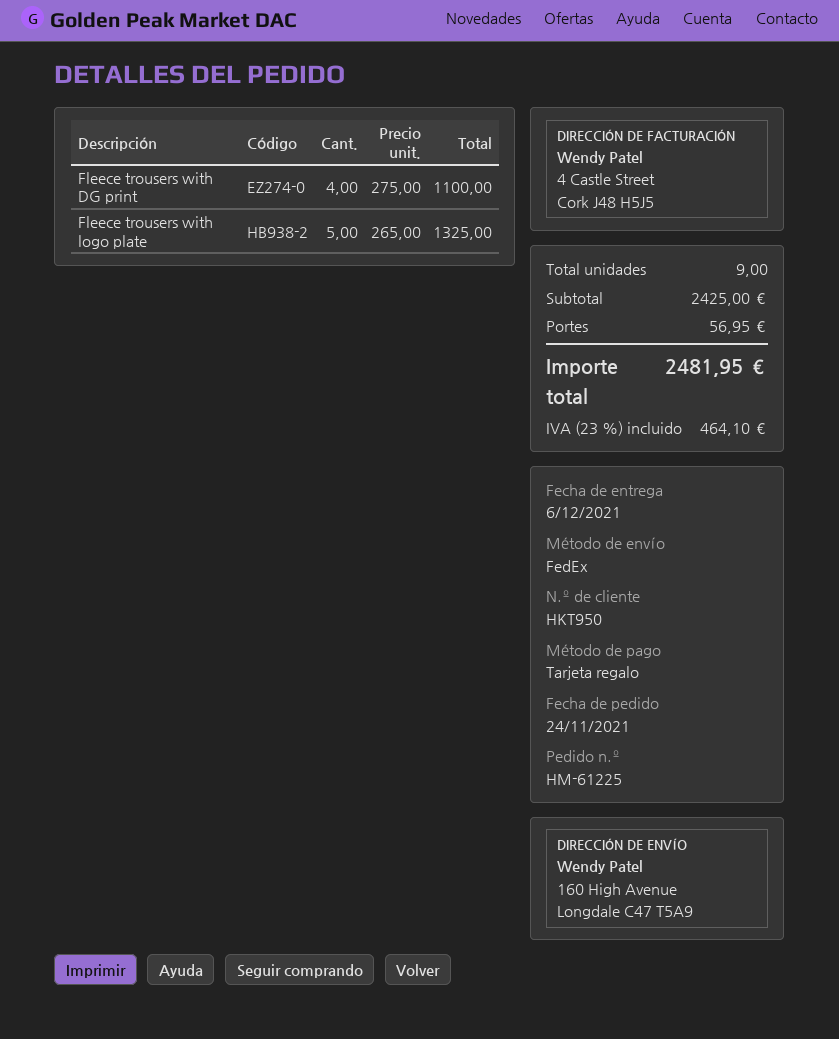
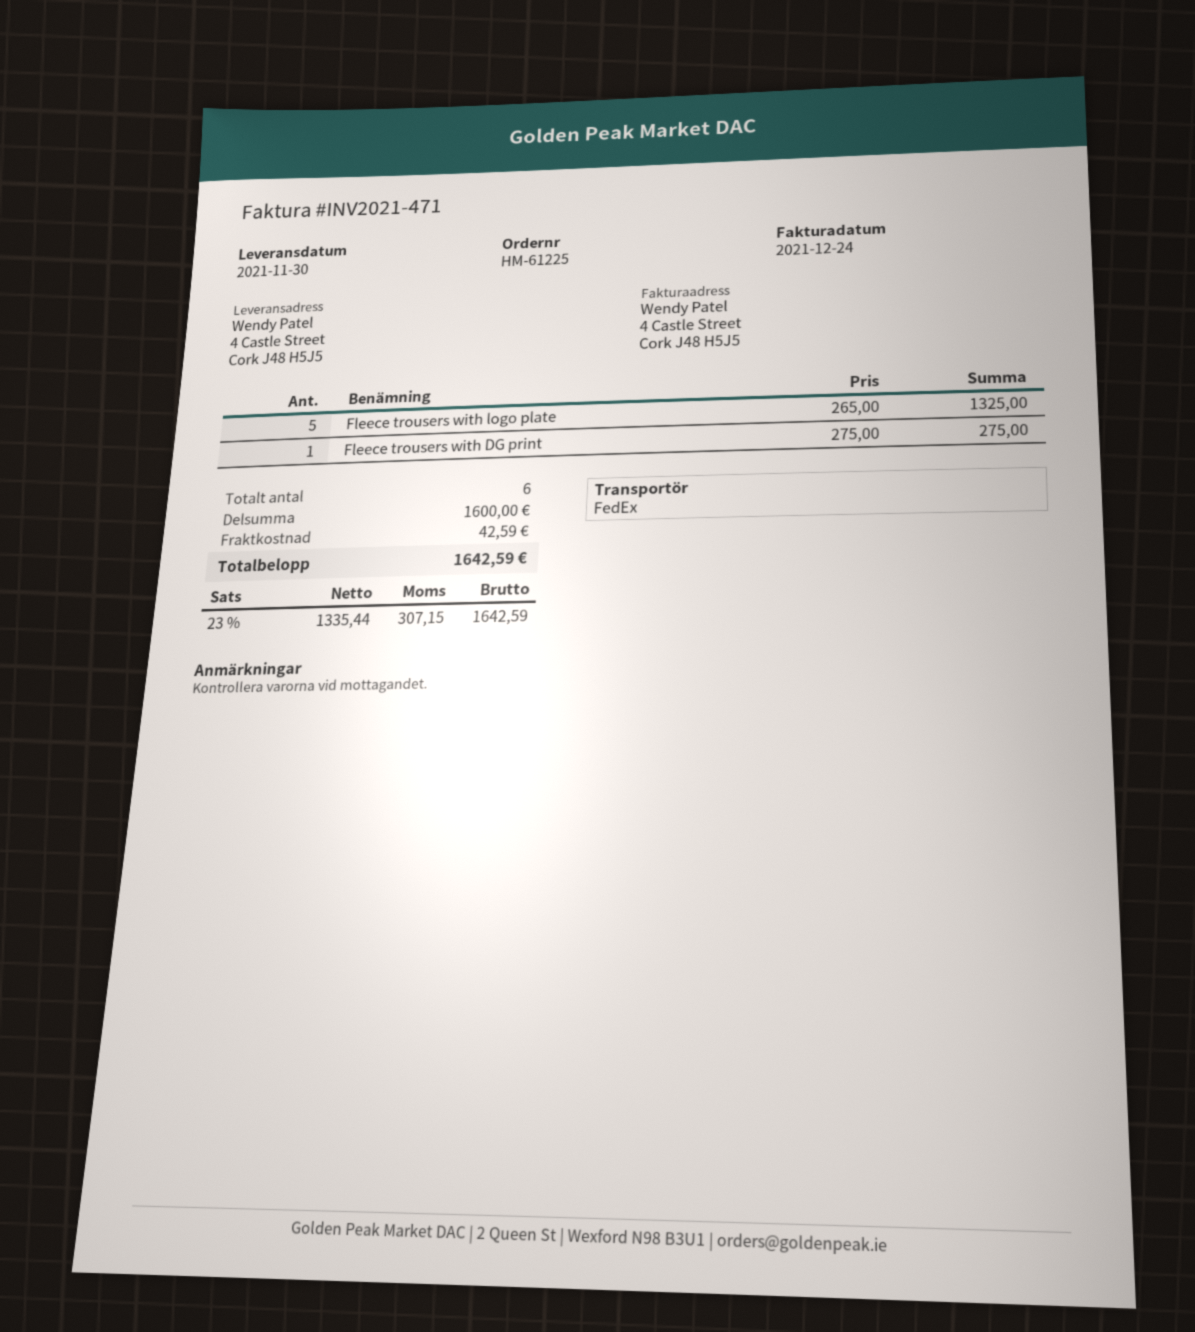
delivery date: 2021-12-06 -> 2021-11-30
ship to: 160 High Avenue, Longdale C47 T5A9 -> 4 Castle Street, Cork J48 H5J5
Fleece trousers with DG print: 4 x 275.00 = 1100.00 -> 1 x 275.00 = 275.00
total quantity: 9 -> 6
subtotal: 2425.00 -> 1600.00
shipping: 56.95 -> 42.59
tax: 23% = 464.10 -> 23% = 307.15
total: 2481.95 -> 1642.59

